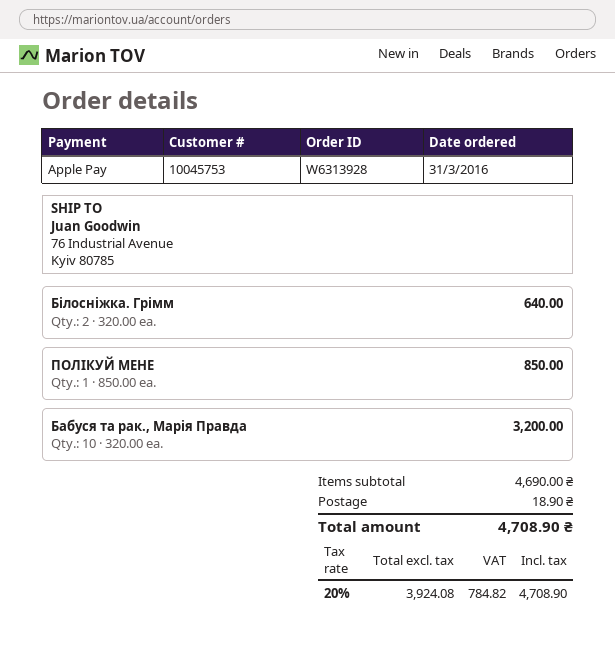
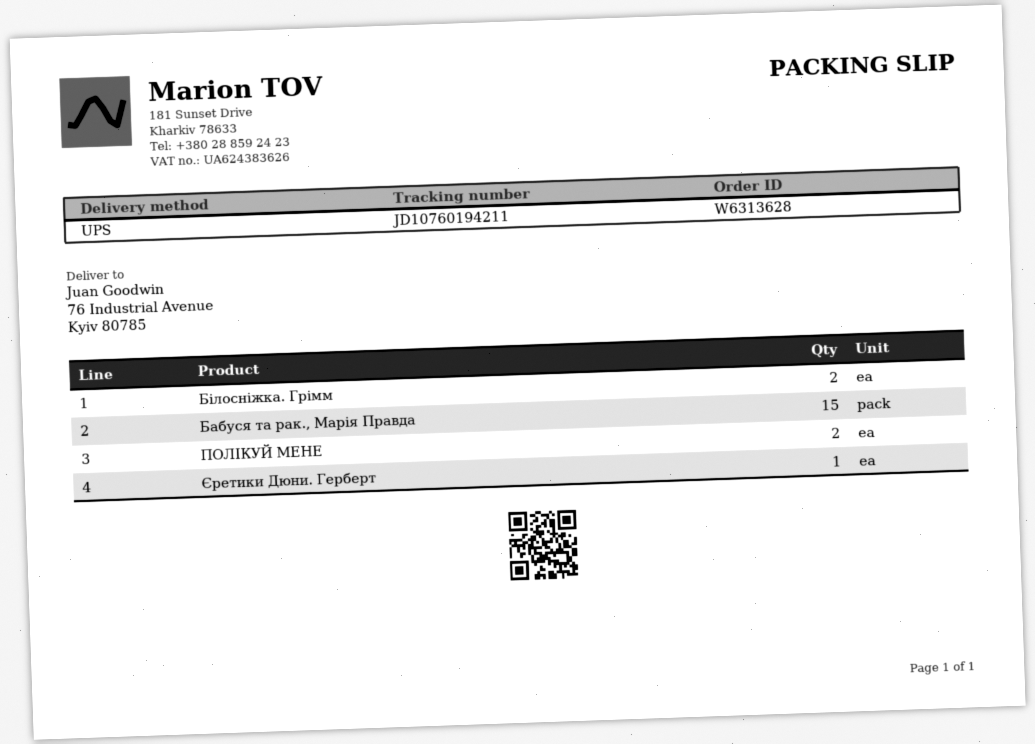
order number: W6313928 -> W6313628
ПОЛІКУЙ МЕНЕ: 1 -> 2
Бабуся та рак., Марія Правда: 10 -> 15
Єретики Дюни. Герберт: none -> 1

